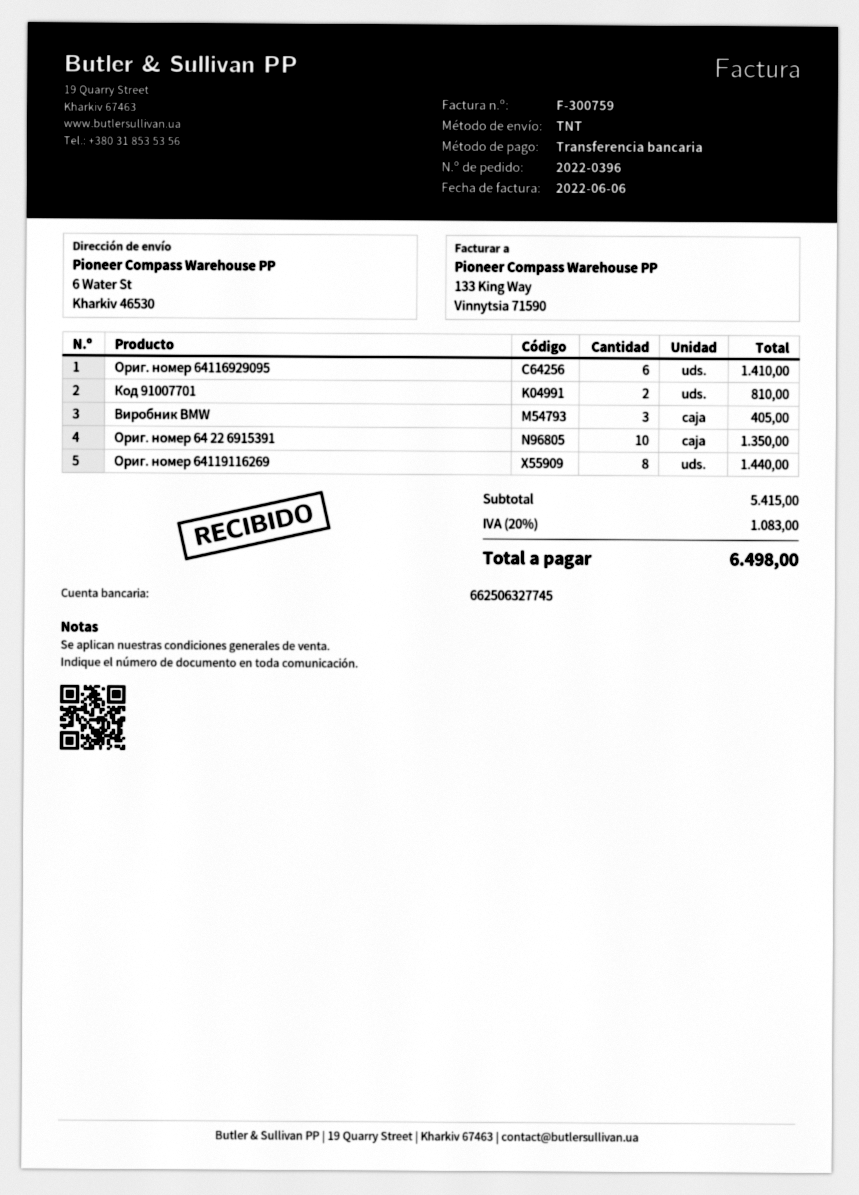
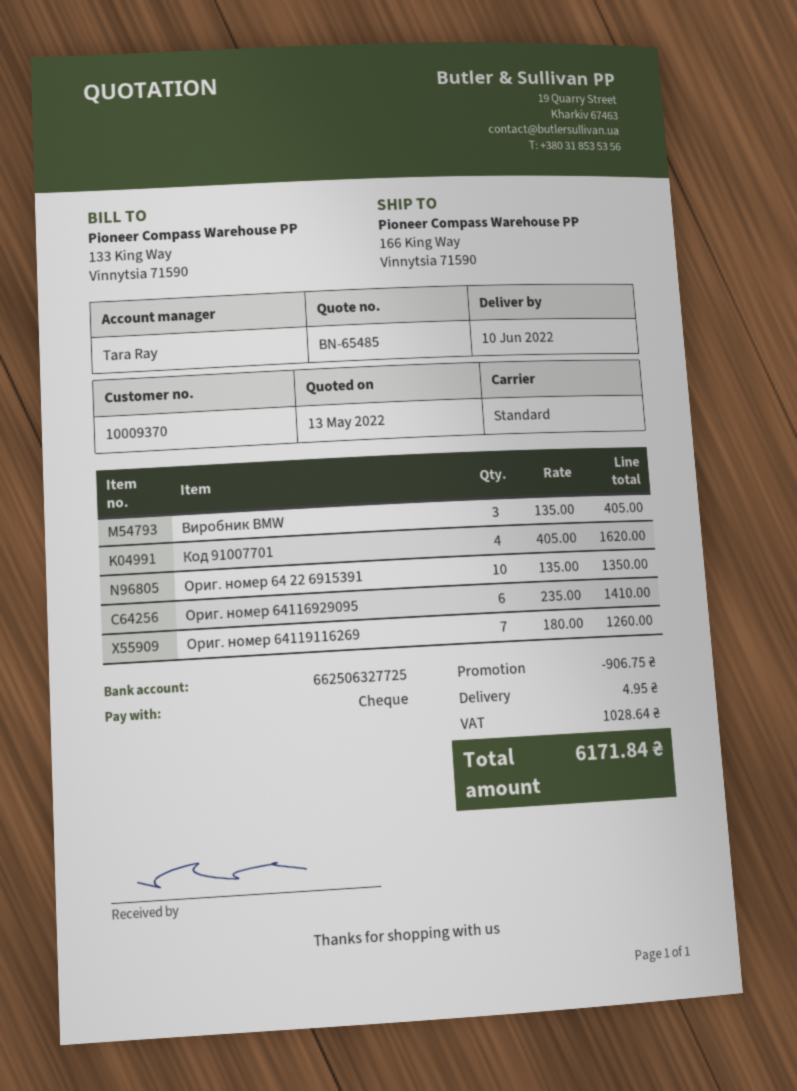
payment method: bank transfer -> cheque
bank account: 662506327745 -> 662506327725
shipping method: TNT -> standard
ship to: 6 Water St, Kharkiv 46530 -> 166 King Way, Vinnytsia 71590
Код 91007701: 2 for 810.00 -> 4 for 1620.00
Ориг. номер 64119116269: 8 for 1440.00 -> 7 for 1260.00
discount: none -> 906.75
shipping: none -> 4.95
tax: 1083.00 -> 1028.64
total: 6498.00 -> 6171.84

